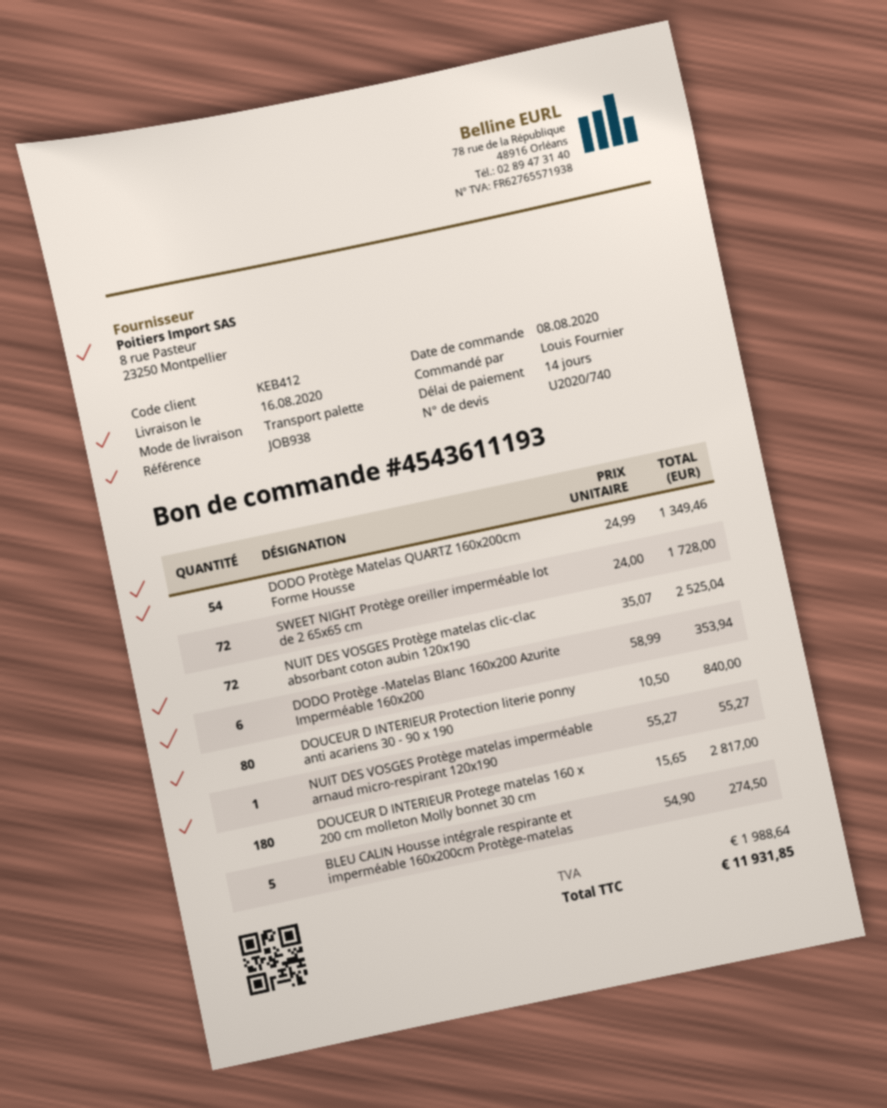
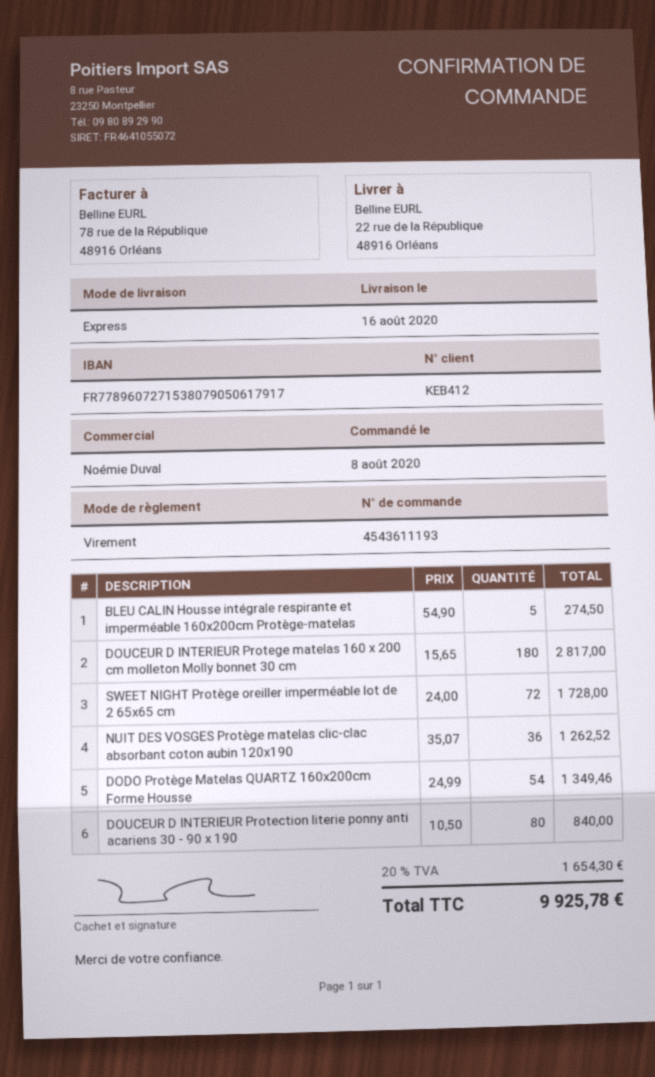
shipping method: pallet freight -> express
NUIT DES VOSGES Protège matelas clic-clac absorbant coton aubin 120x190: 72 x 35.07 = 2525.04 -> 36 x 35.07 = 1262.52
DODO Protège -Matelas Blanc 160x200 Azurite Imperméable 160x200: 6 x 58.99 = 353.94 -> none
NUIT DES VOSGES Protège matelas imperméable arnaud micro-respirant 120x190: 1 x 55.27 = 55.27 -> none
tax: 1988.64 -> 1654.30
total: 11931.85 -> 9925.78

